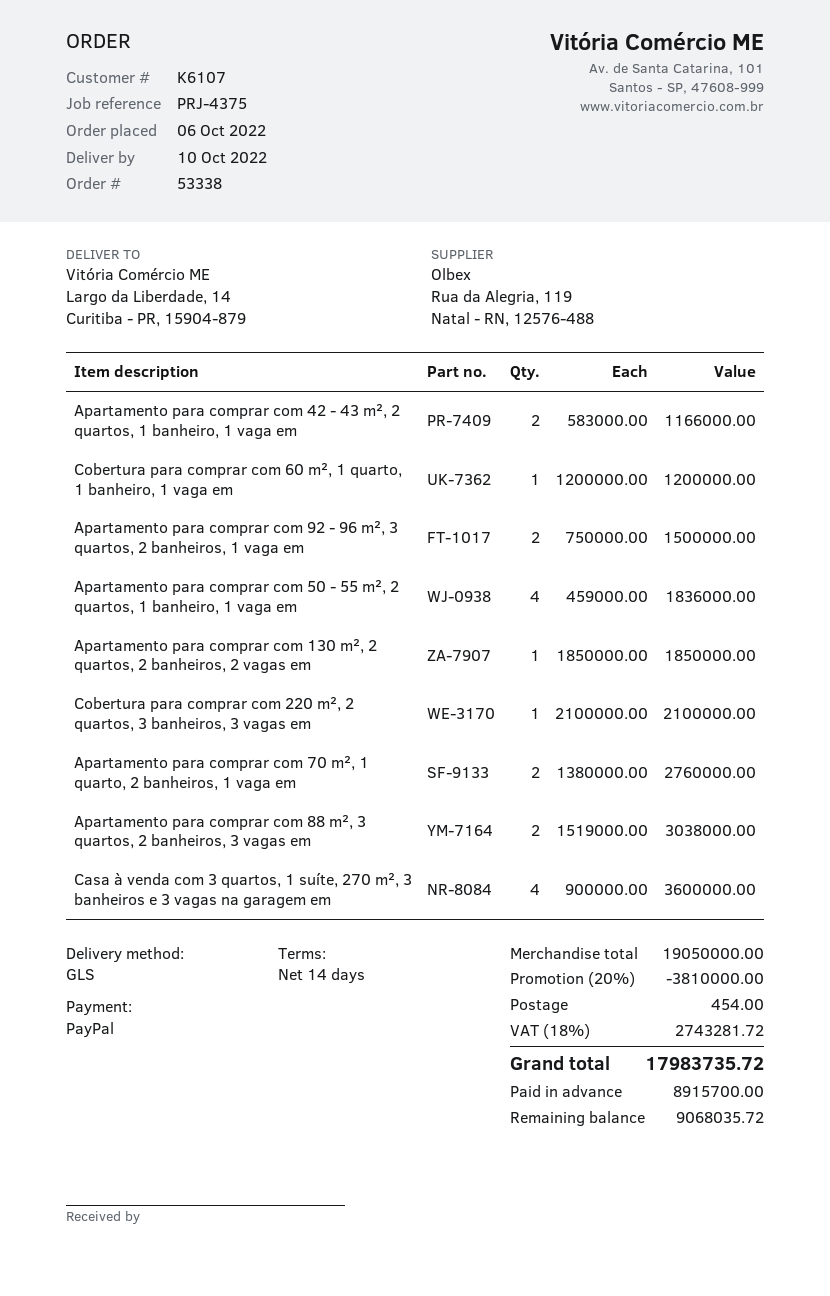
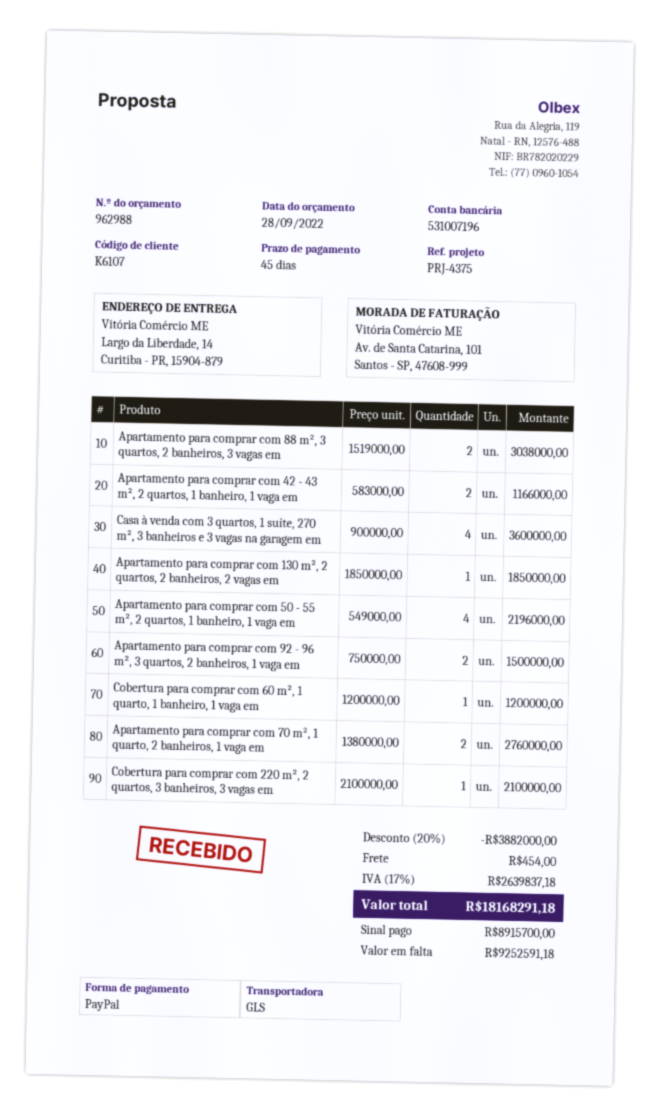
payment terms: 14 days -> 45 days
Apartamento para comprar com 50 - 55 m², 2 quartos, 1 banheiro, 1 vaga em: 4 x 459000.00 = 1836000.00 -> 4 x 549000.00 = 2196000.00
discount: 20% = 3810000.00 -> 20% = 3882000.00
tax: 18% = 2743281.72 -> 17% = 2639837.18
total: 17983735.72 -> 18168291.18
balance: 9068035.72 -> 9252591.18

